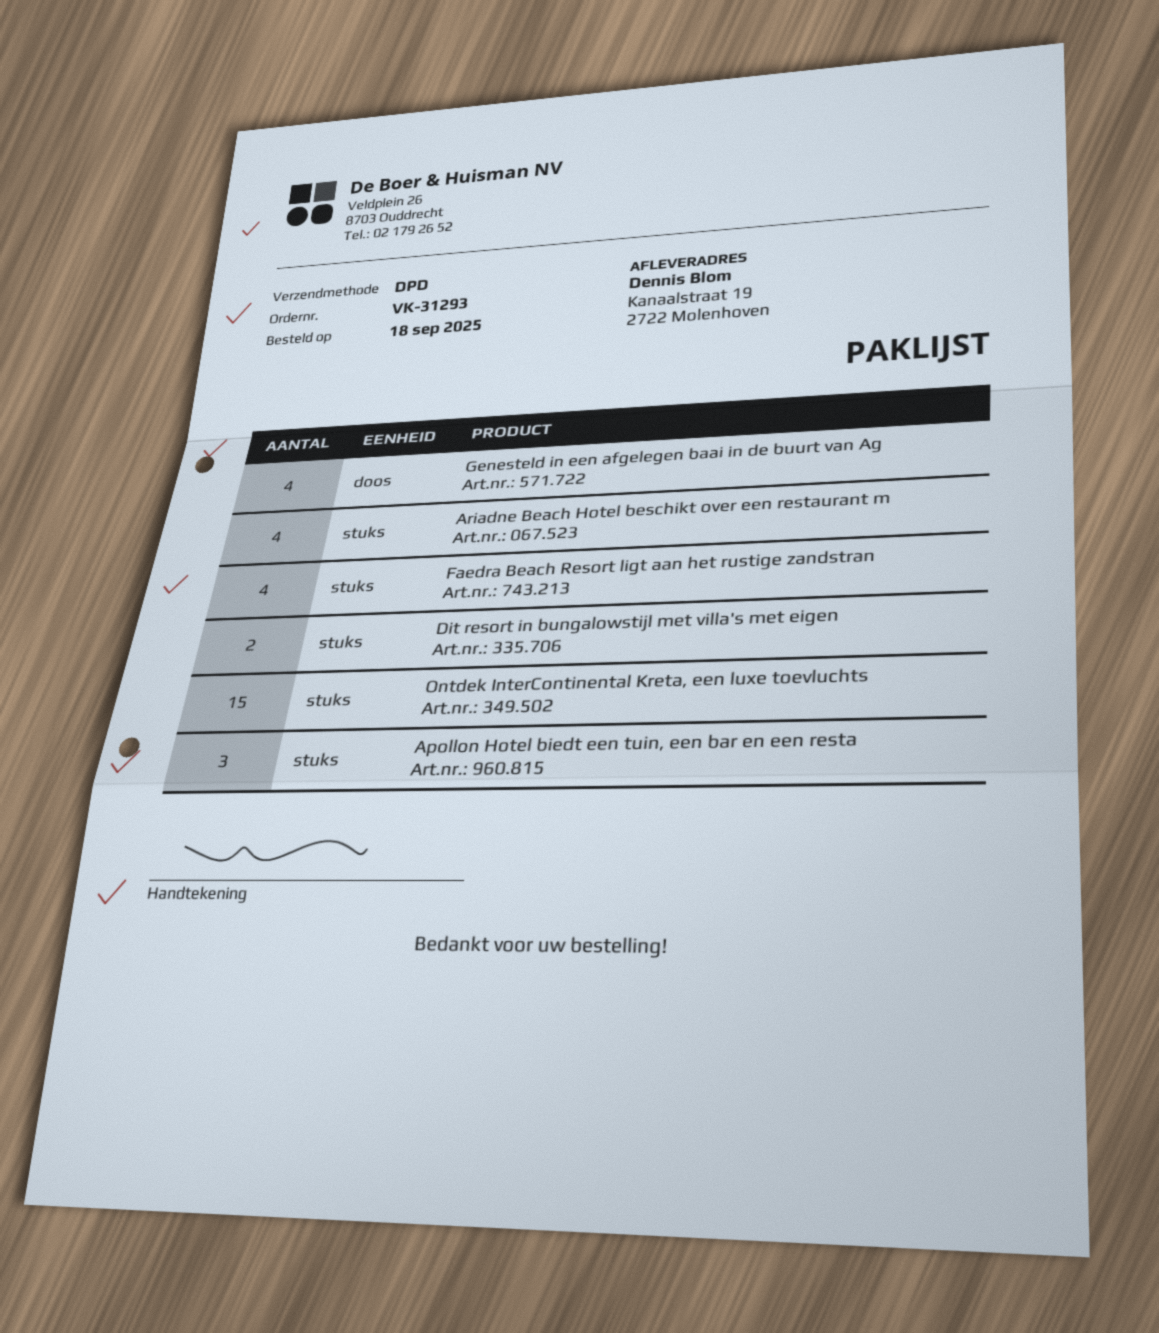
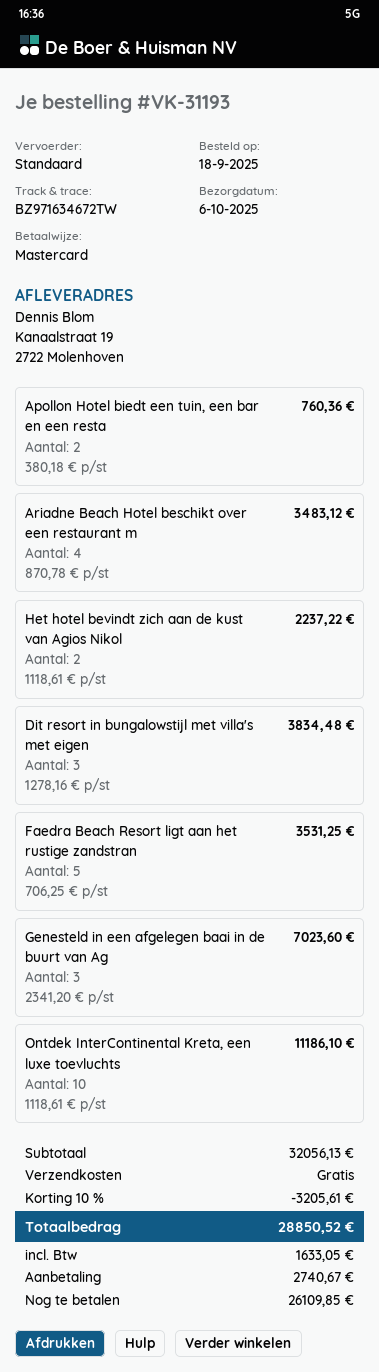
order number: VK-31293 -> VK-31193
shipping method: DPD -> standard
Genesteld in een afgelegen baai in de buurt van Ag: 4 -> 3
Faedra Beach Resort ligt aan het rustige zandstran: 4 -> 5
Dit resort in bungalowstijl met villa's met eigen: 2 -> 3
Ontdek InterContinental Kreta, een luxe toevluchts: 15 -> 10
Apollon Hotel biedt een tuin, een bar en een resta: 3 -> 2
Het hotel bevindt zich aan de kust van Agios Nikol: none -> 2

